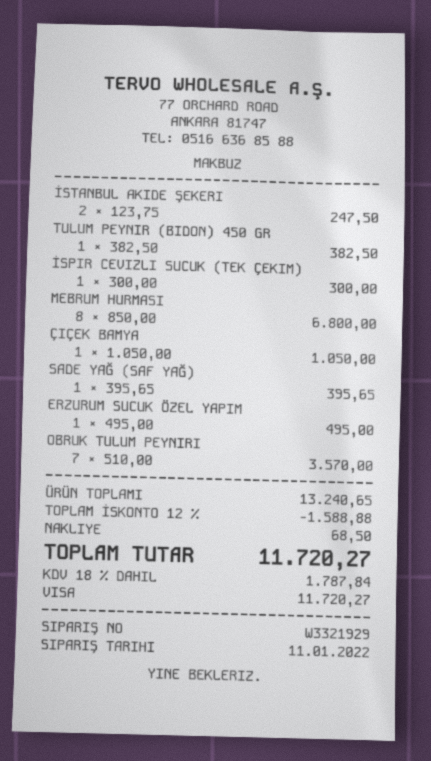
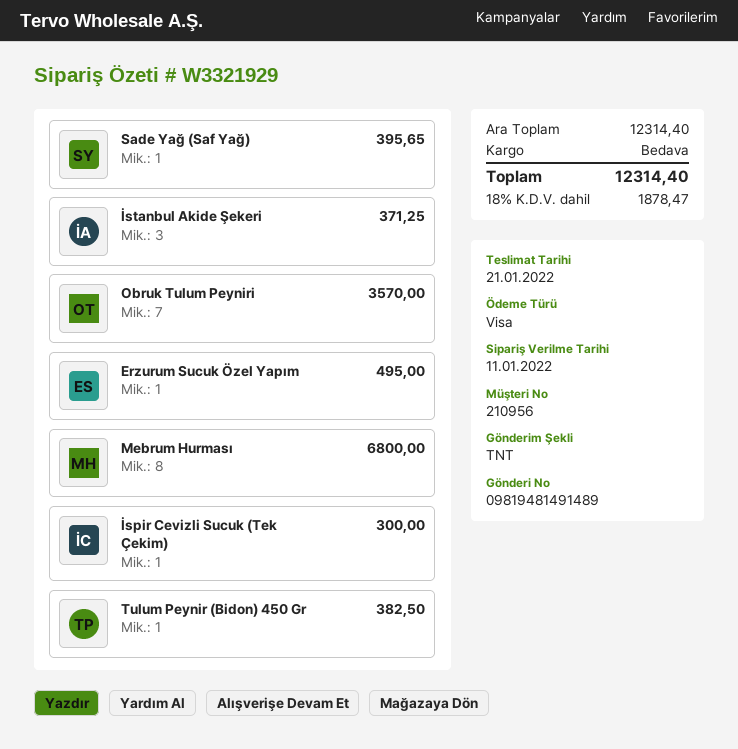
İSTANBUL AKIDE ŞEKERI: 2 for 247.50 -> 3 for 371.25
ÇIÇEK BAMYA: 1 for 1050.00 -> none
subtotal: 13240.65 -> 12314.40
discount: 12% = 1588.88 -> none
shipping: 68.50 -> 0.00
tax: 18% = 1787.84 -> 18% = 1878.47
total: 11720.27 -> 12314.40

